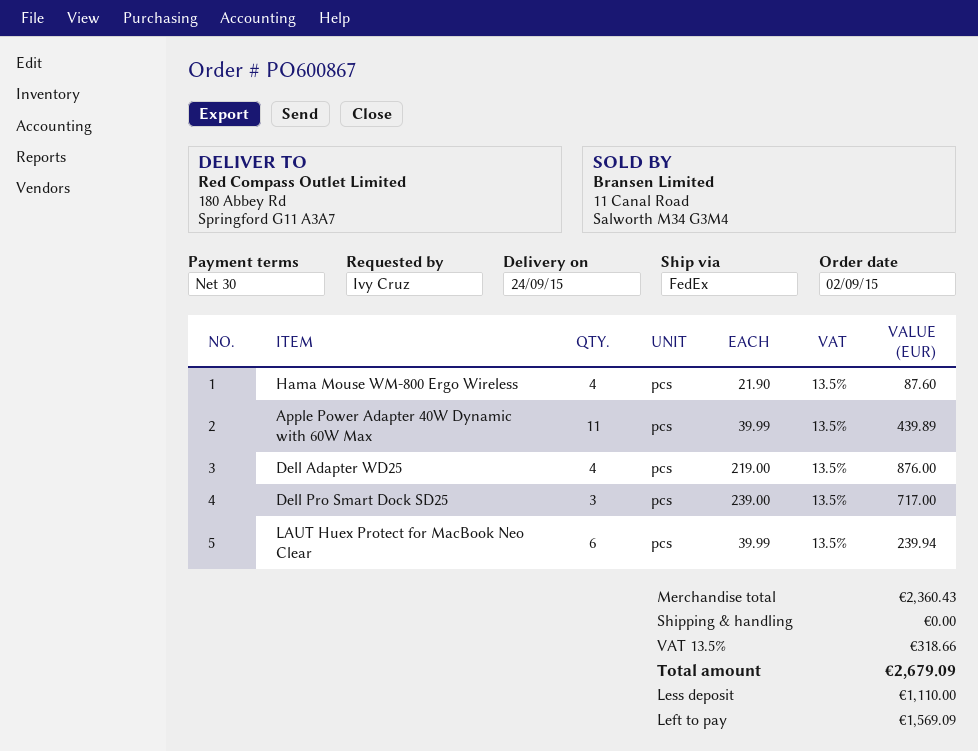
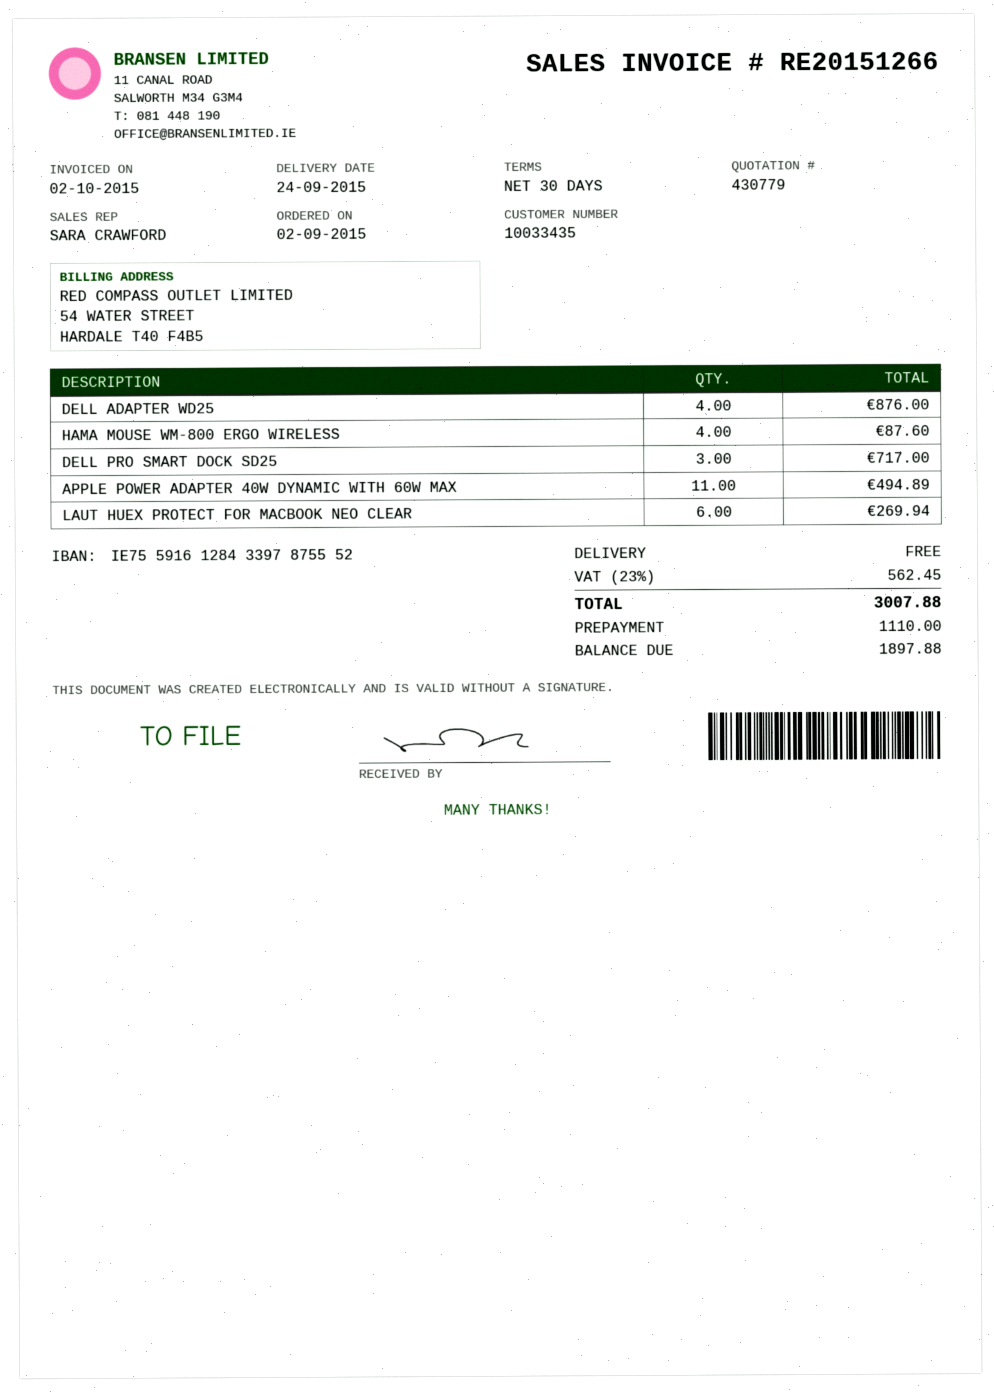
Apple Power Adapter 40W Dynamic with 60W Max: 11 for 439.89 -> 11 for 494.89
LAUT Huex Protect for MacBook Neo Clear: 6 for 239.94 -> 6 for 269.94
tax: 13.5% = 318.66 -> 23% = 562.45
total: 2679.09 -> 3007.88
balance: 1569.09 -> 1897.88

